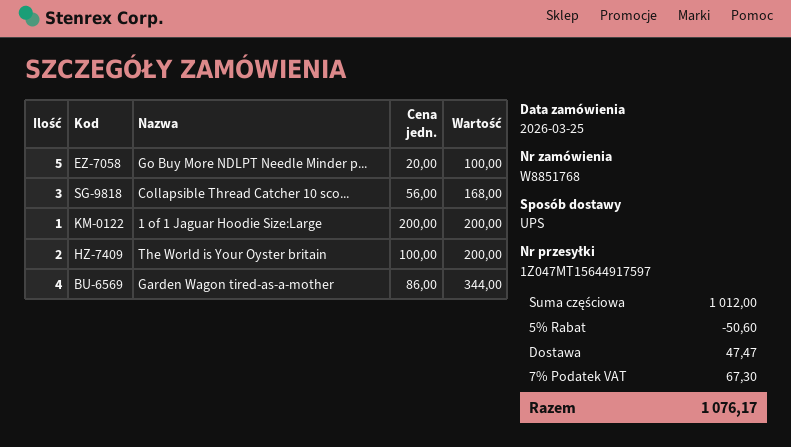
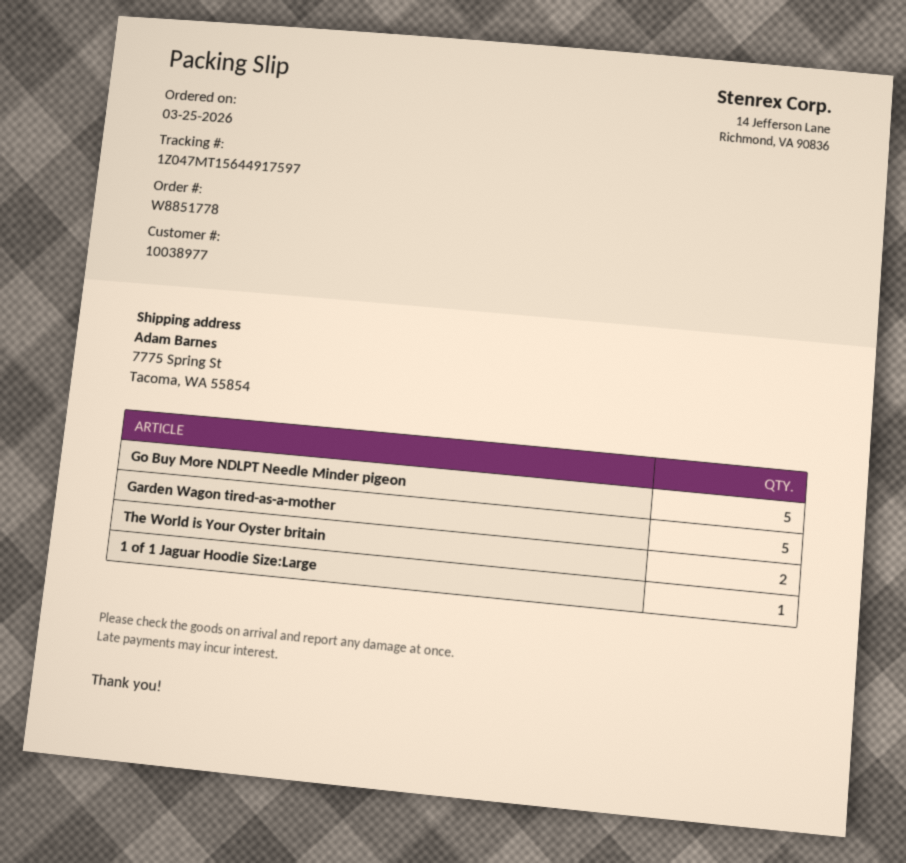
order number: W8851768 -> W8851778
Collapsible Thread Catcher 10 sco...: 3 -> none
Garden Wagon tired-as-a-mother: 4 -> 5

